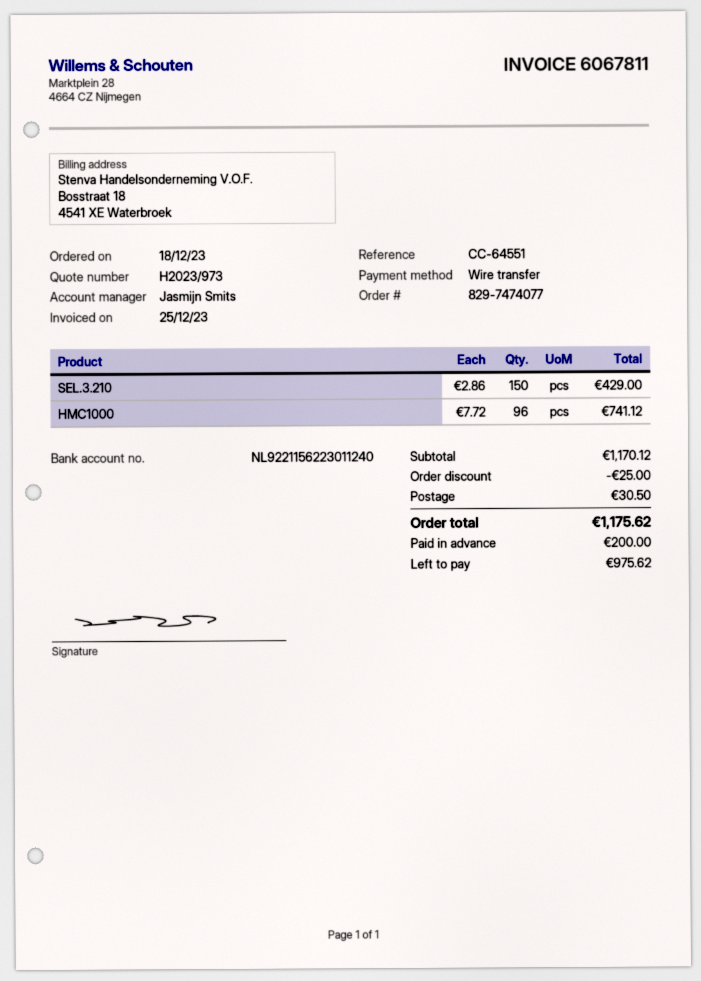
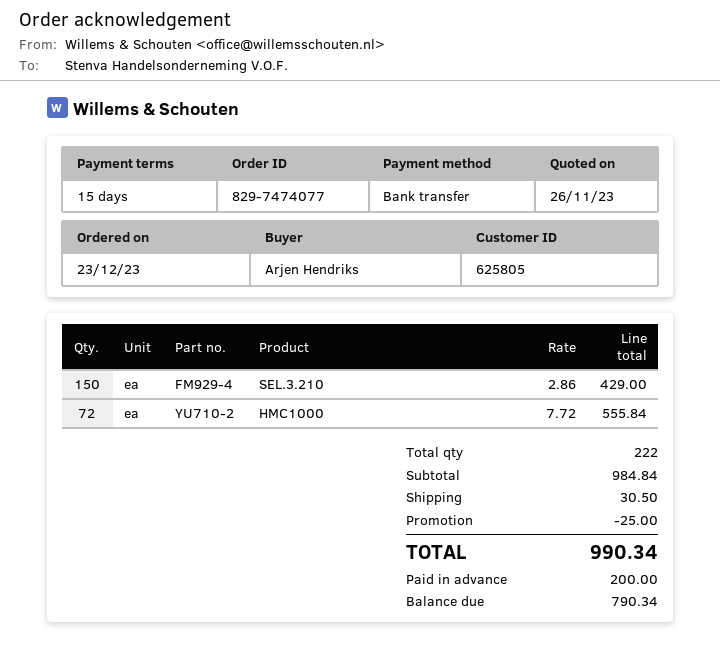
order date: 2023-12-18 -> 2023-12-23
HMC1000: 96 x 7.72 = 741.12 -> 72 x 7.72 = 555.84
subtotal: 1170.12 -> 984.84
total: 1175.62 -> 990.34
balance: 975.62 -> 790.34

